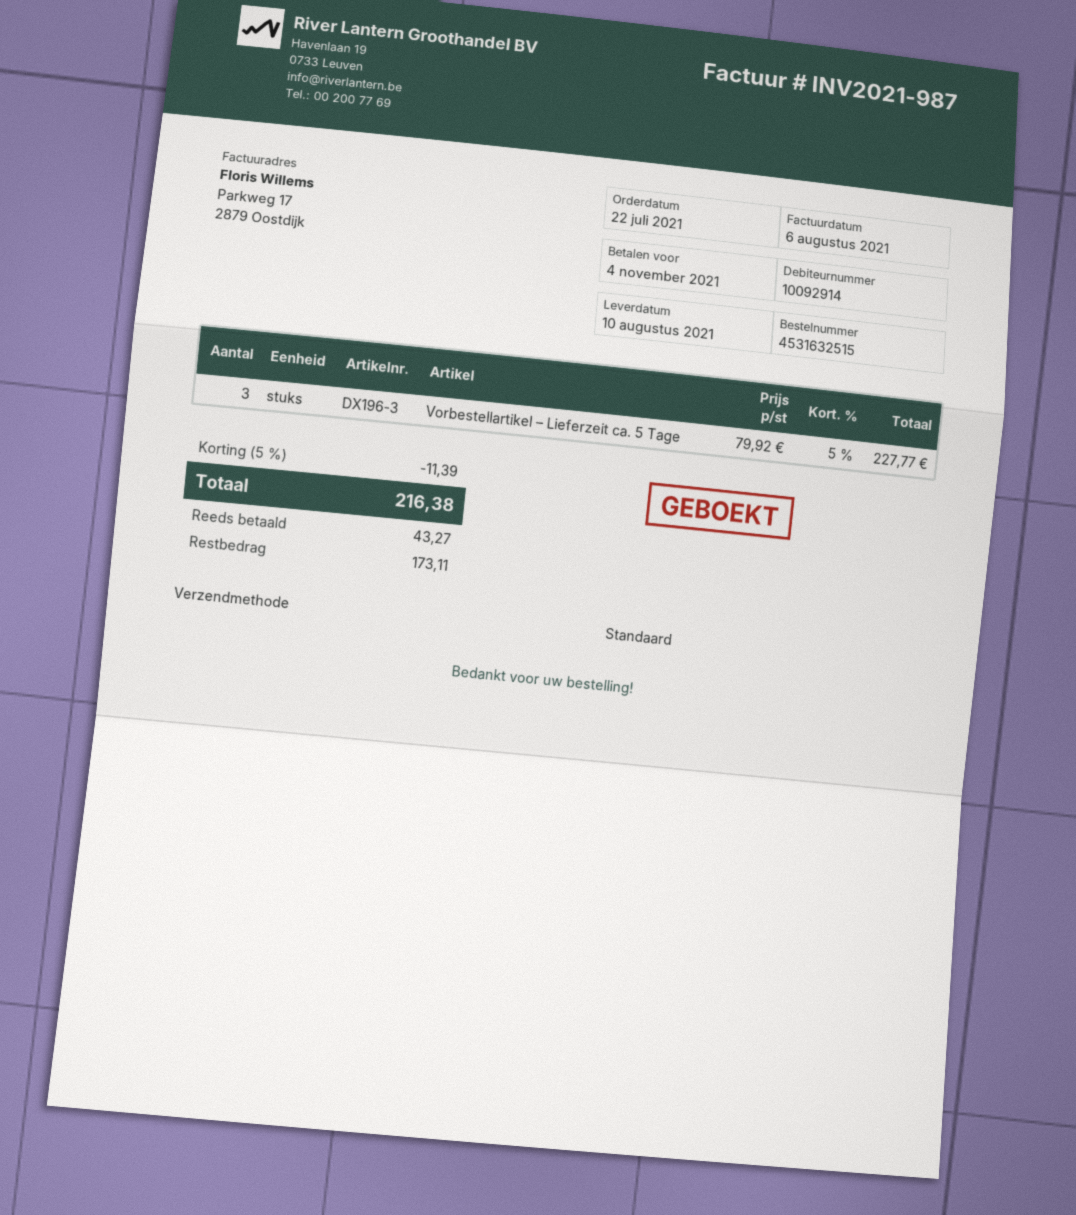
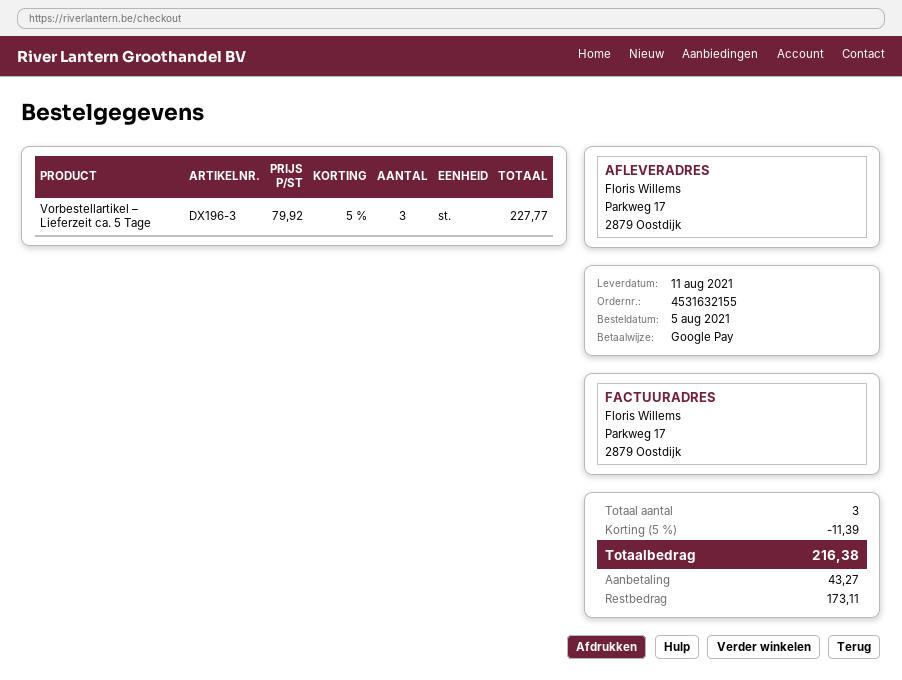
order number: 4531632515 -> 4531632155
order date: 2021-07-22 -> 2021-08-05
delivery date: 2021-08-10 -> 2021-08-11

